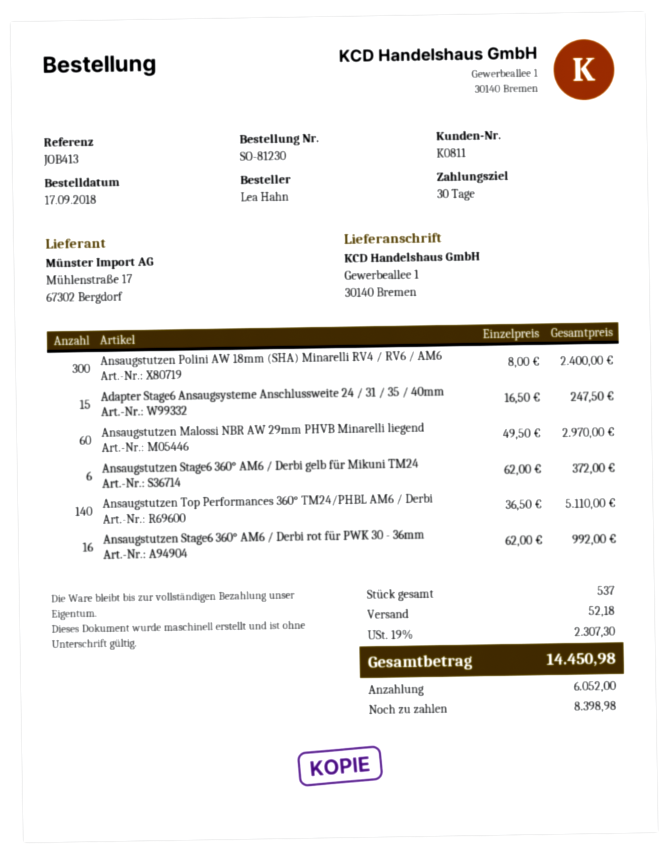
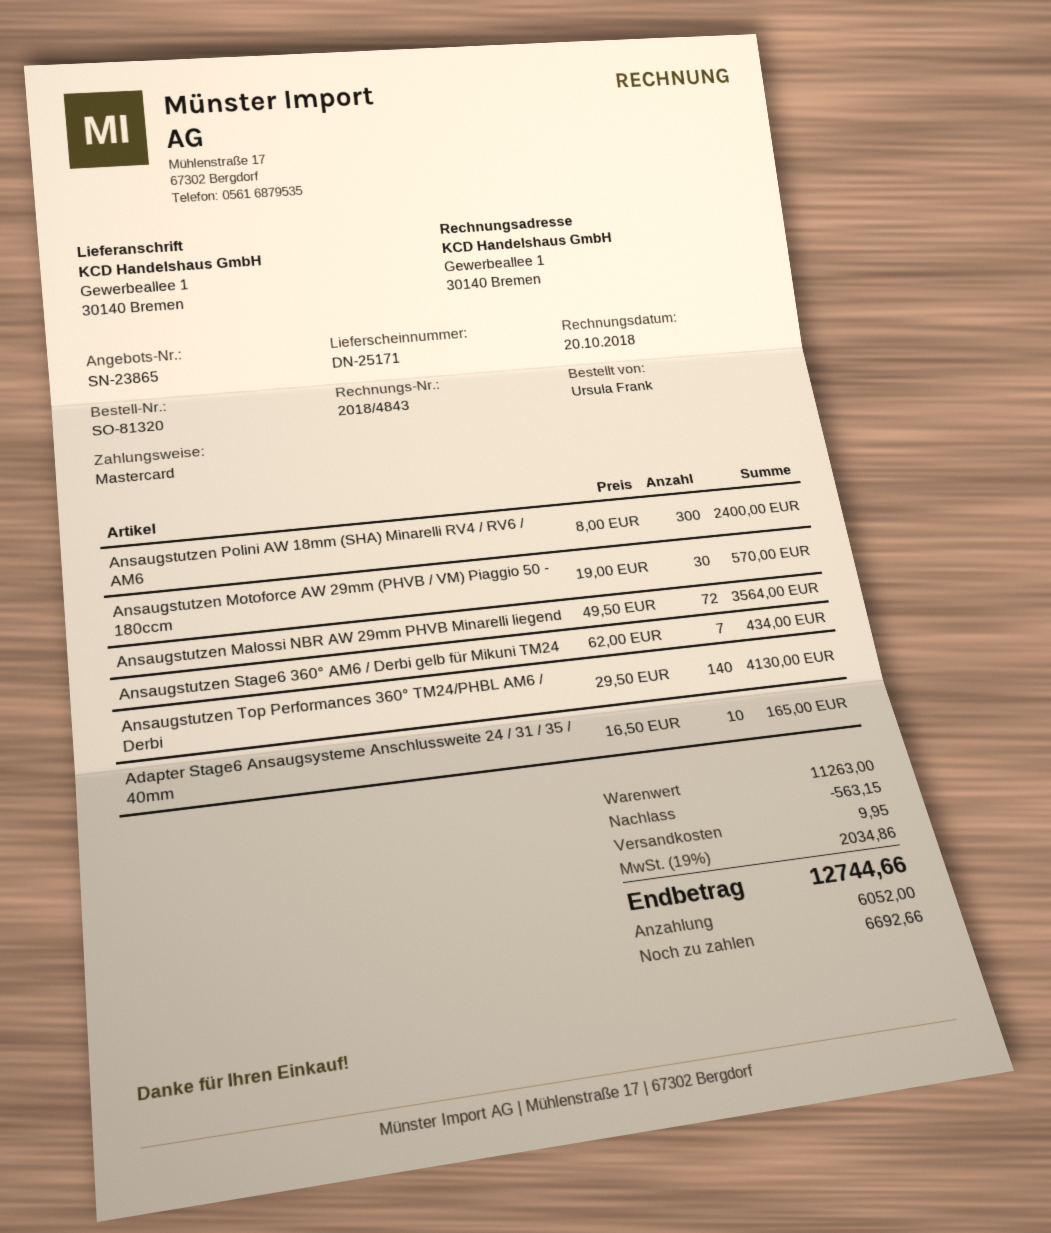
order number: SO-81230 -> SO-81320
ordered by: Lea Hahn -> Ursula Frank
Adapter Stage6 Ansaugsysteme Anschlussweite 24 / 31 / 35 / 40mm: 15 x 16.50 = 247.50 -> 10 x 16.50 = 165.00
Ansaugstutzen Malossi NBR AW 29mm PHVB Minarelli liegend: 60 x 49.50 = 2970.00 -> 72 x 49.50 = 3564.00
Ansaugstutzen Stage6 360° AM6 / Derbi gelb für Mikuni TM24: 6 x 62.00 = 372.00 -> 7 x 62.00 = 434.00
Ansaugstutzen Top Performances 360° TM24/PHBL AM6 / Derbi: 140 x 36.50 = 5110.00 -> 140 x 29.50 = 4130.00
Ansaugstutzen Stage6 360° AM6 / Derbi rot für PWK 30 - 36mm: 16 x 62.00 = 992.00 -> none
Ansaugstutzen Motoforce AW 29mm (PHVB / VM) Piaggio 50 - 180ccm: none -> 30 x 19.00 = 570.00
discount: none -> 563.15
shipping: 52.18 -> 9.95
tax: 19% = 2307.30 -> 19% = 2034.86
total: 14450.98 -> 12744.66
balance: 8398.98 -> 6692.66

